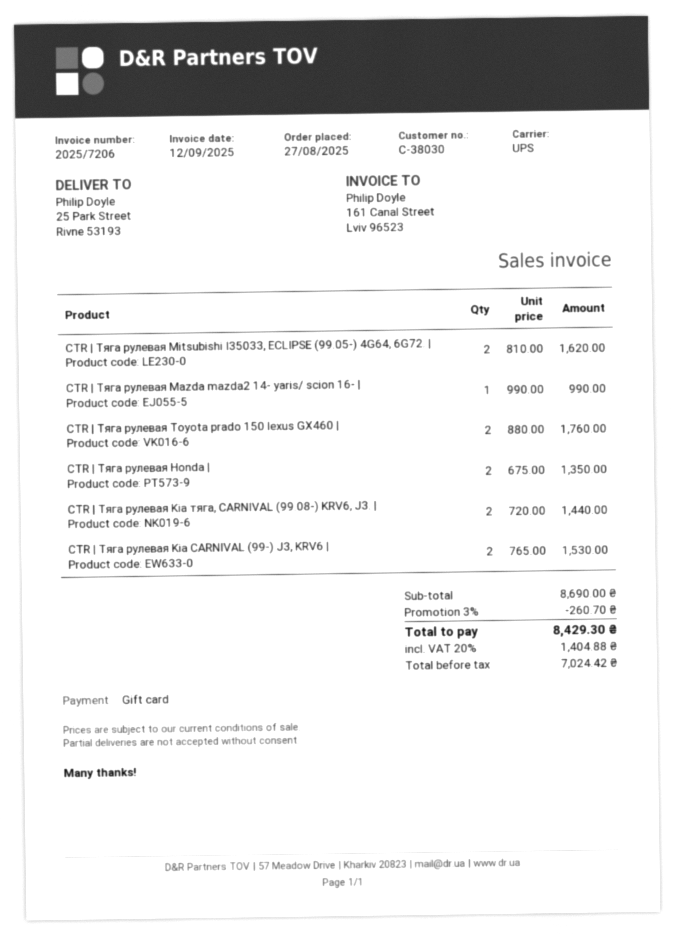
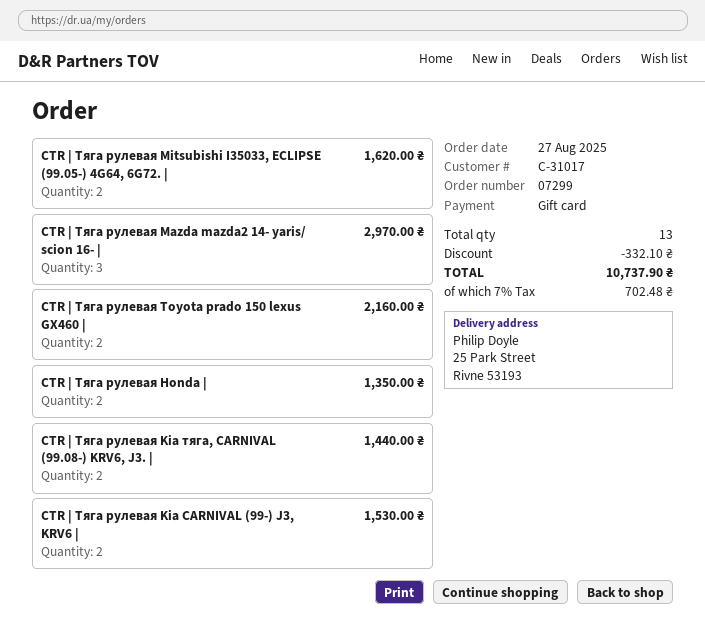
customer number: C-38030 -> C-31017
CTR | Тяга рулевая Mazda mazda2 14- yaris/ scion 16- |: 1 for 990.00 -> 3 for 2970.00
CTR | Тяга рулевая Toyota prado 150 lexus GX460 |: 2 for 1760.00 -> 2 for 2160.00
discount: 260.70 -> 332.10
tax: 20% = 1404.88 -> 7% = 702.48
total: 8429.30 -> 10737.90

